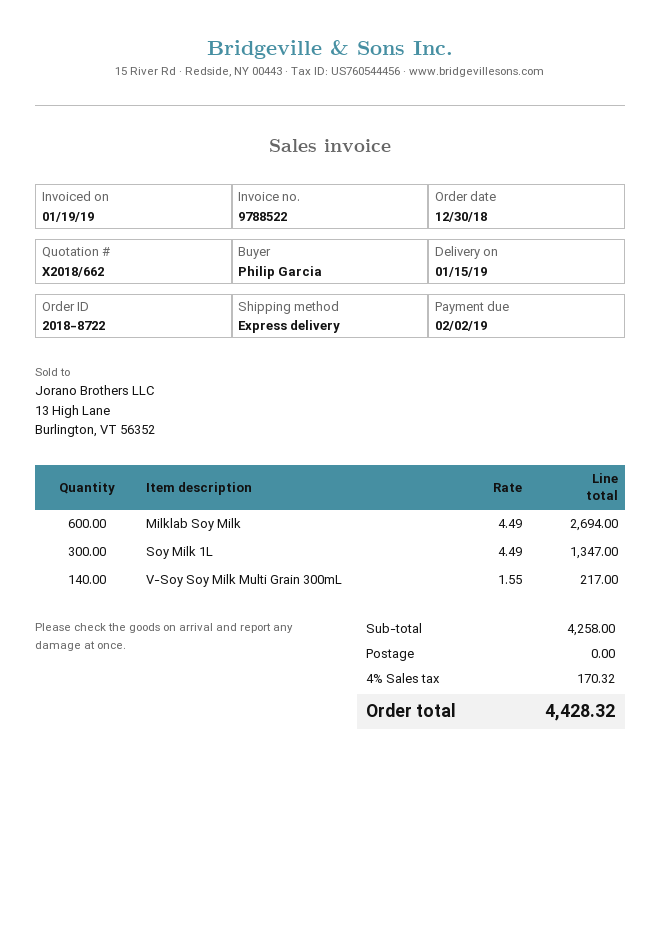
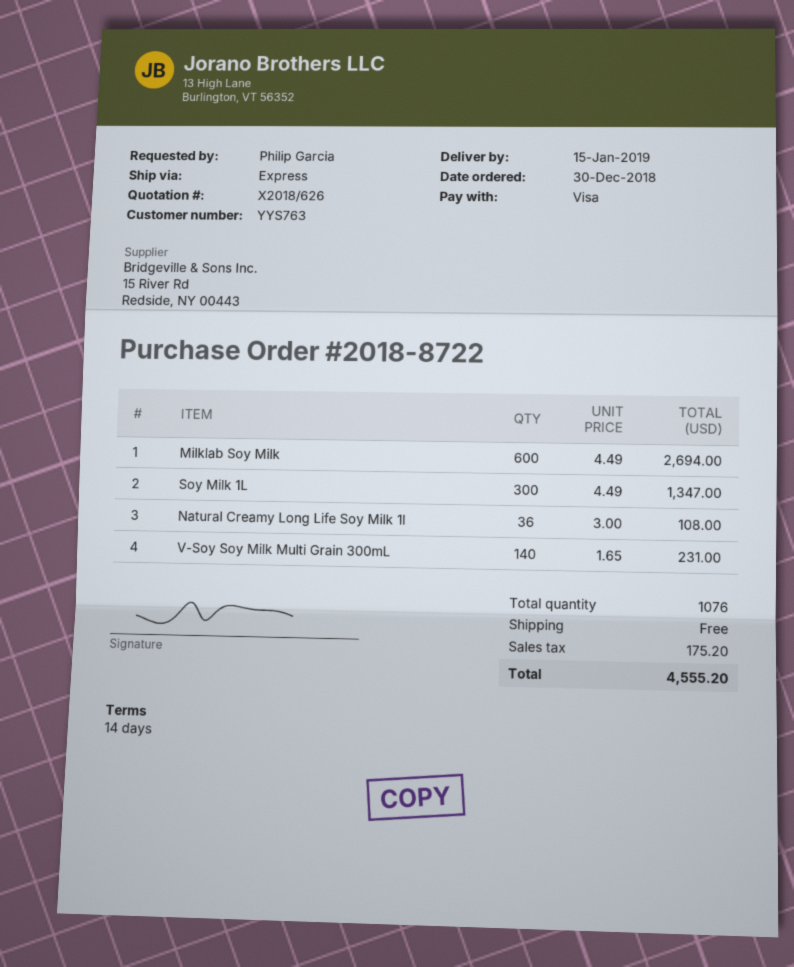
quote number: X2018/662 -> X2018/626
V-Soy Soy Milk Multi Grain 300mL: 140 x 1.55 = 217.00 -> 140 x 1.65 = 231.00
Natural Creamy Long Life Soy Milk 1l: none -> 36 x 3.00 = 108.00
tax: 170.32 -> 175.20
total: 4428.32 -> 4555.20

